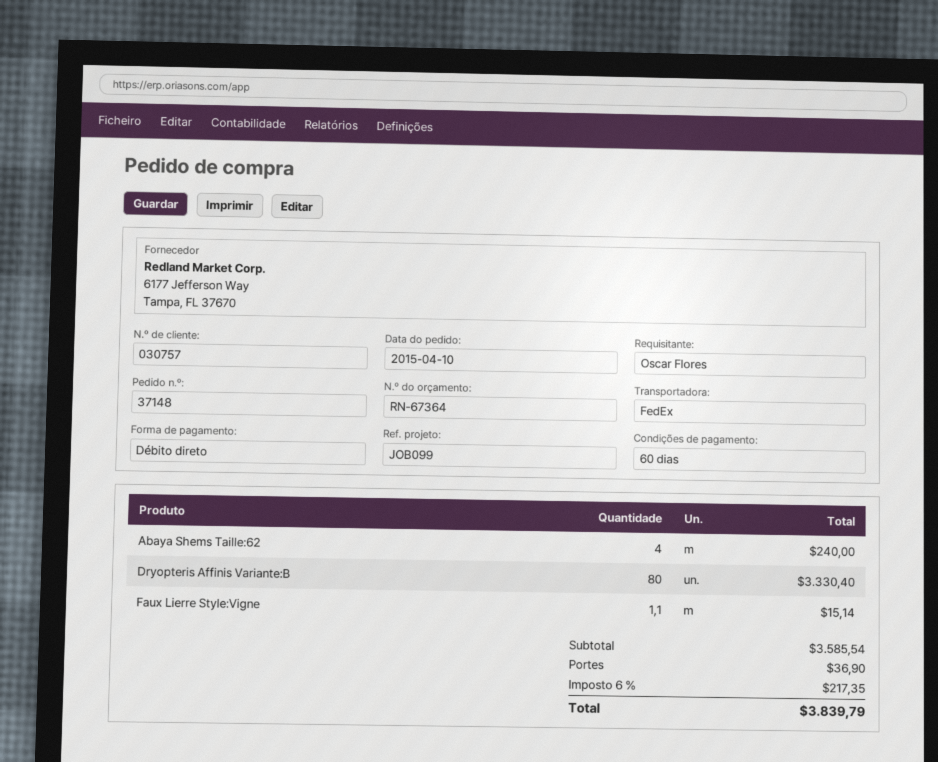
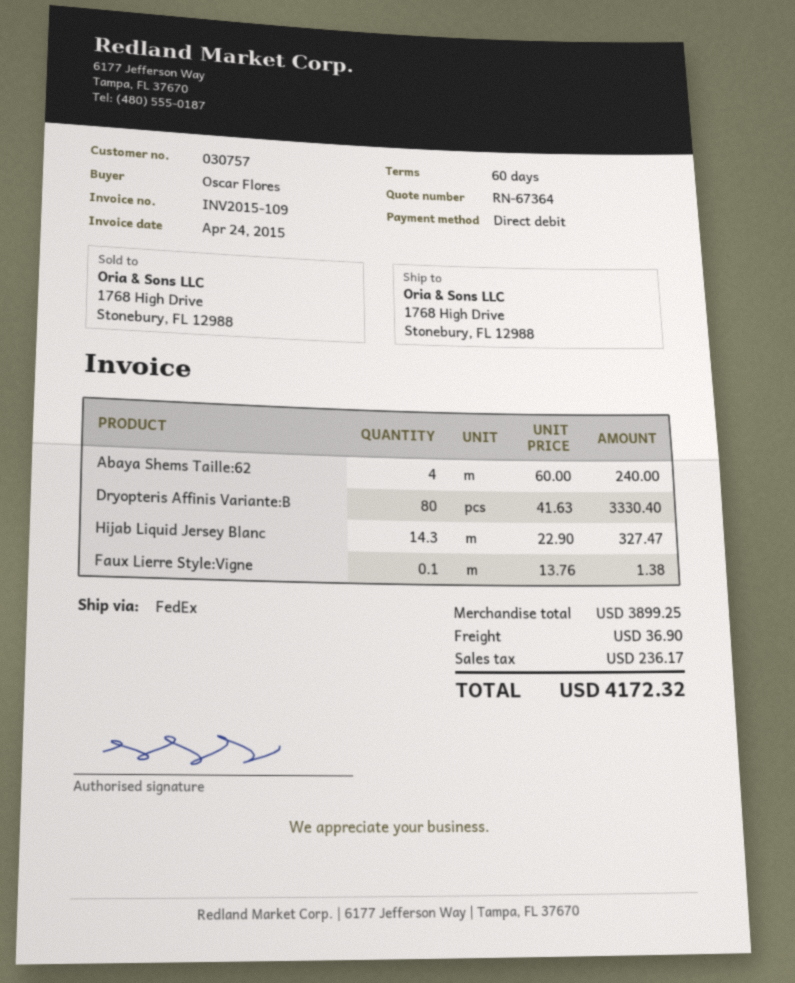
Faux Lierre Style:Vigne: 1.1 for 15.14 -> 0.1 for 1.38
Hijab Liquid Jersey Blanc: none -> 14.3 for 327.47
subtotal: 3585.54 -> 3899.25
tax: 217.35 -> 236.17
total: 3839.79 -> 4172.32

